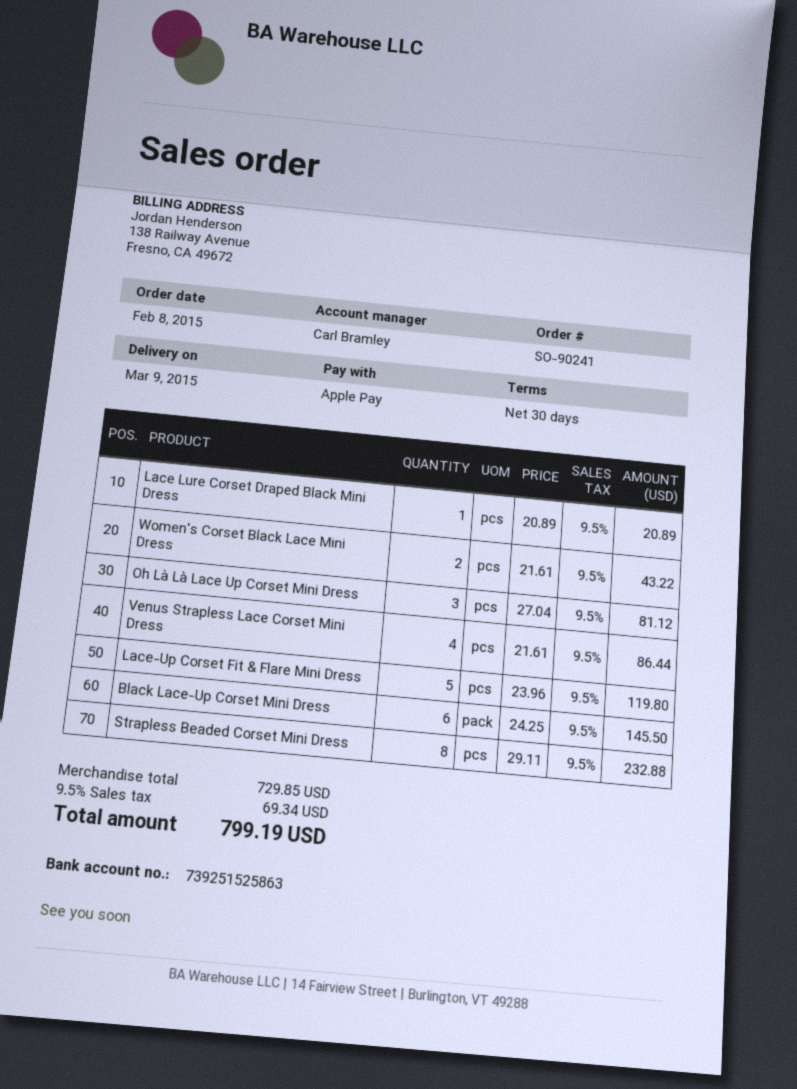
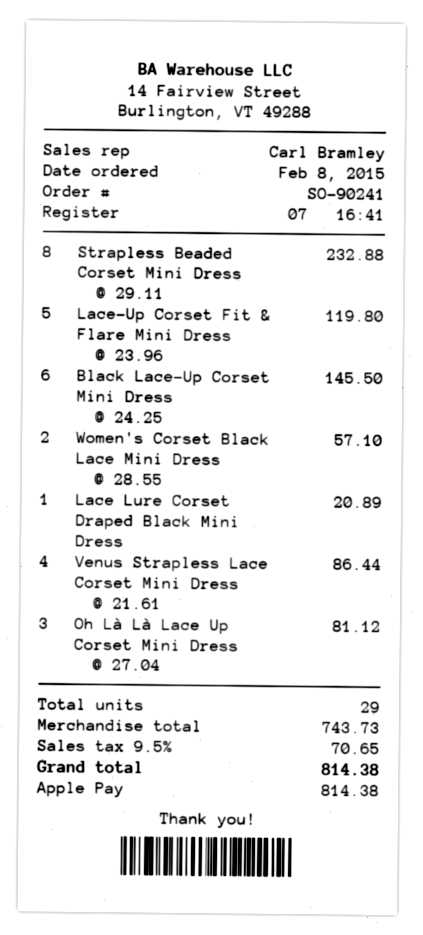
Women's Corset Black Lace Mini Dress: 2 x 21.61 = 43.22 -> 2 x 28.55 = 57.10
subtotal: 729.85 -> 743.73
tax: 9.5% = 69.34 -> 9.5% = 70.65
total: 799.19 -> 814.38

